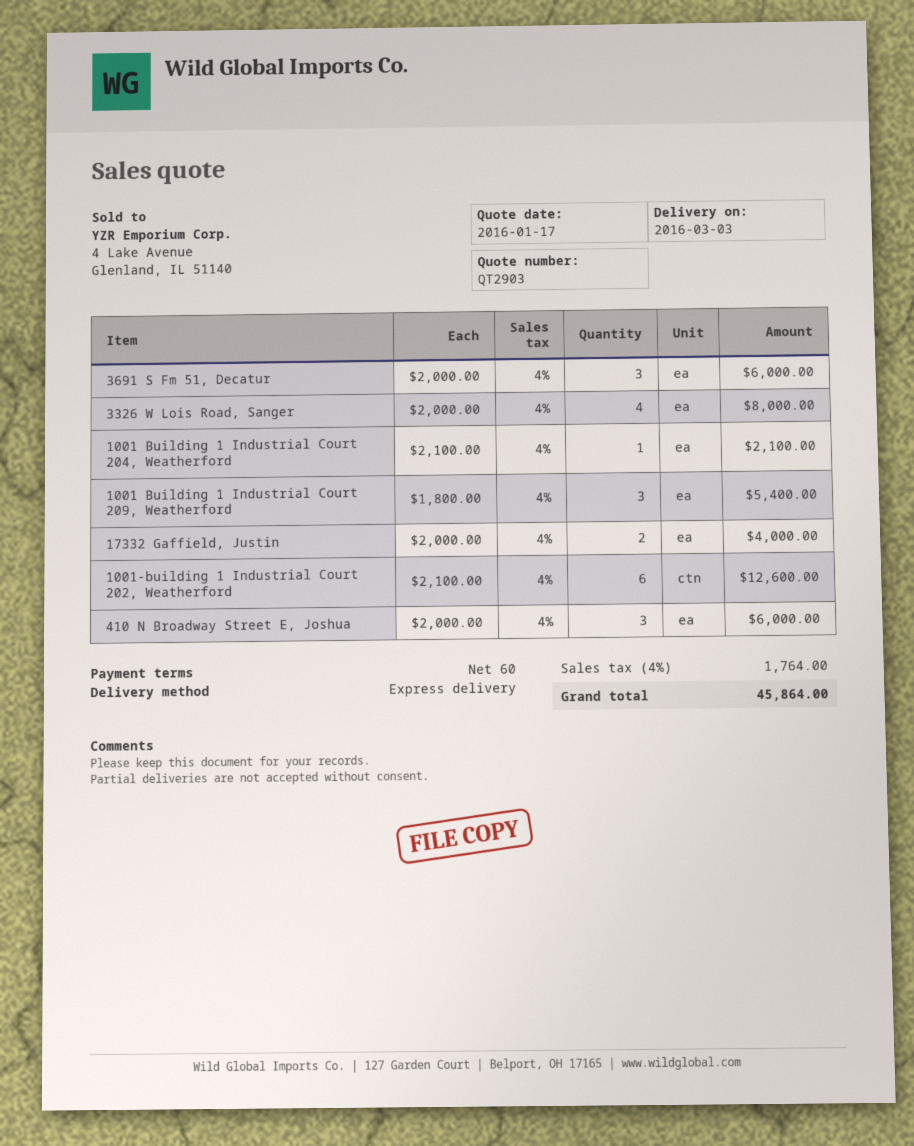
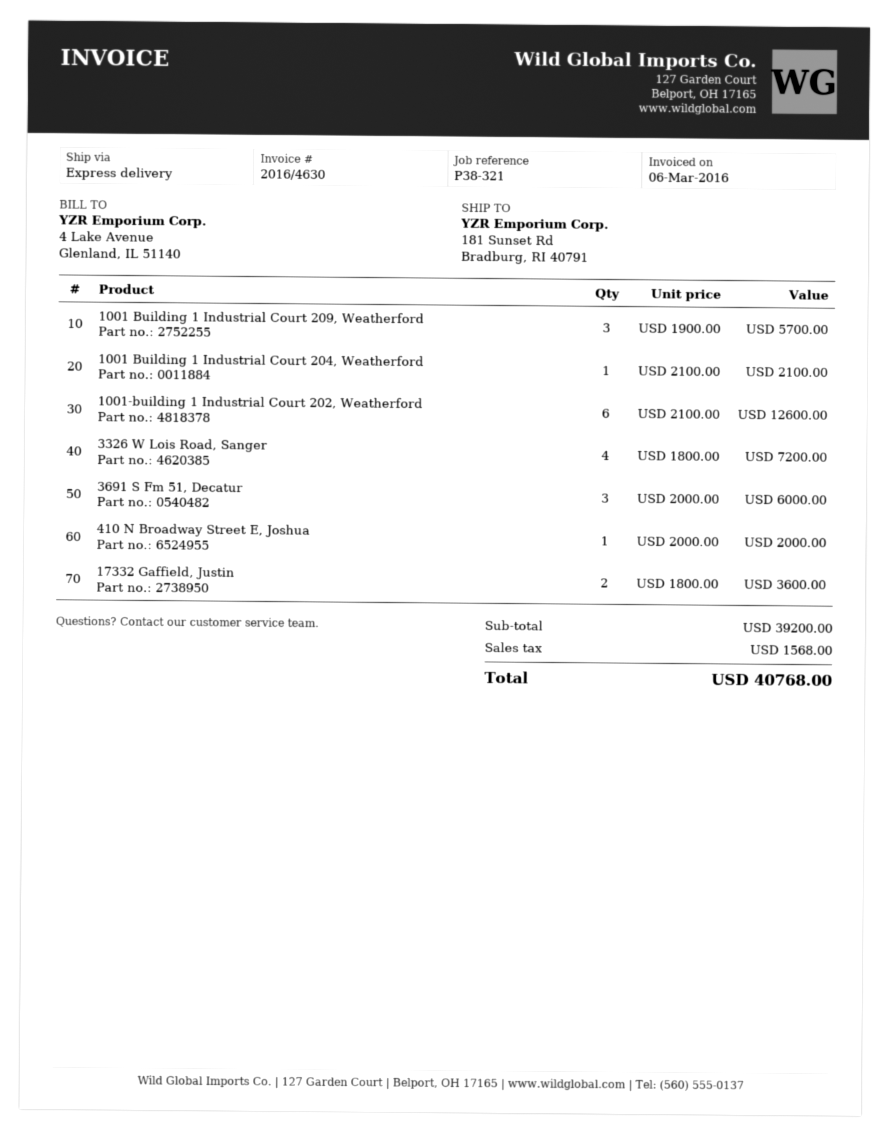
3326 W Lois Road, Sanger: 4 x 2000.00 = 8000.00 -> 4 x 1800.00 = 7200.00
1001 Building 1 Industrial Court 209, Weatherford: 3 x 1800.00 = 5400.00 -> 3 x 1900.00 = 5700.00
17332 Gaffield, Justin: 2 x 2000.00 = 4000.00 -> 2 x 1800.00 = 3600.00
410 N Broadway Street E, Joshua: 3 x 2000.00 = 6000.00 -> 1 x 2000.00 = 2000.00
tax: 1764.00 -> 1568.00
total: 45864.00 -> 40768.00

